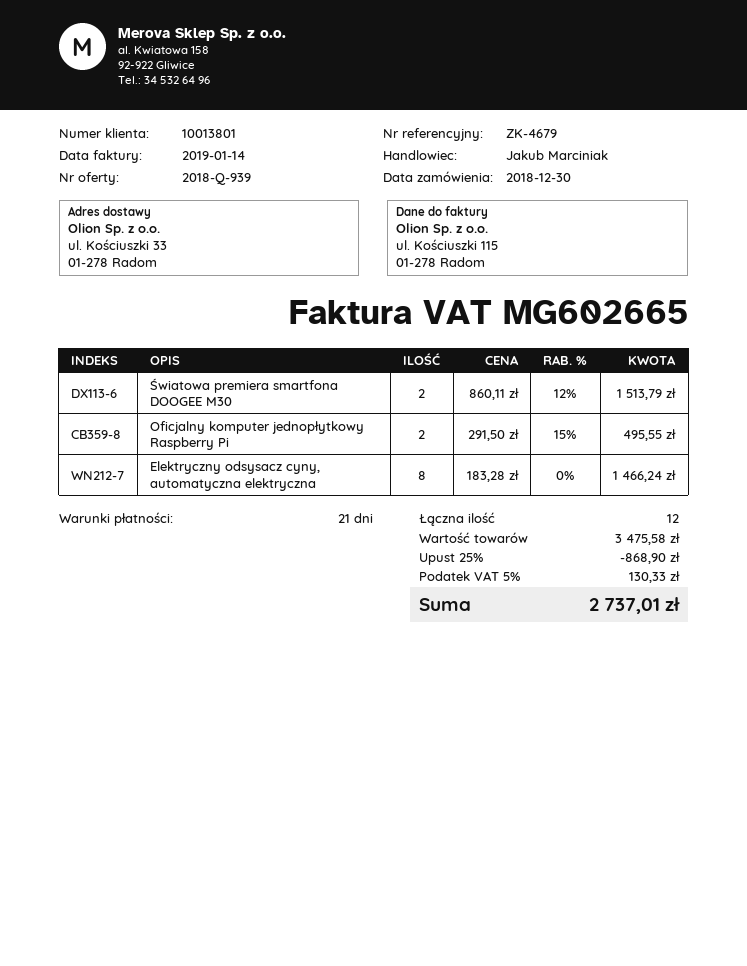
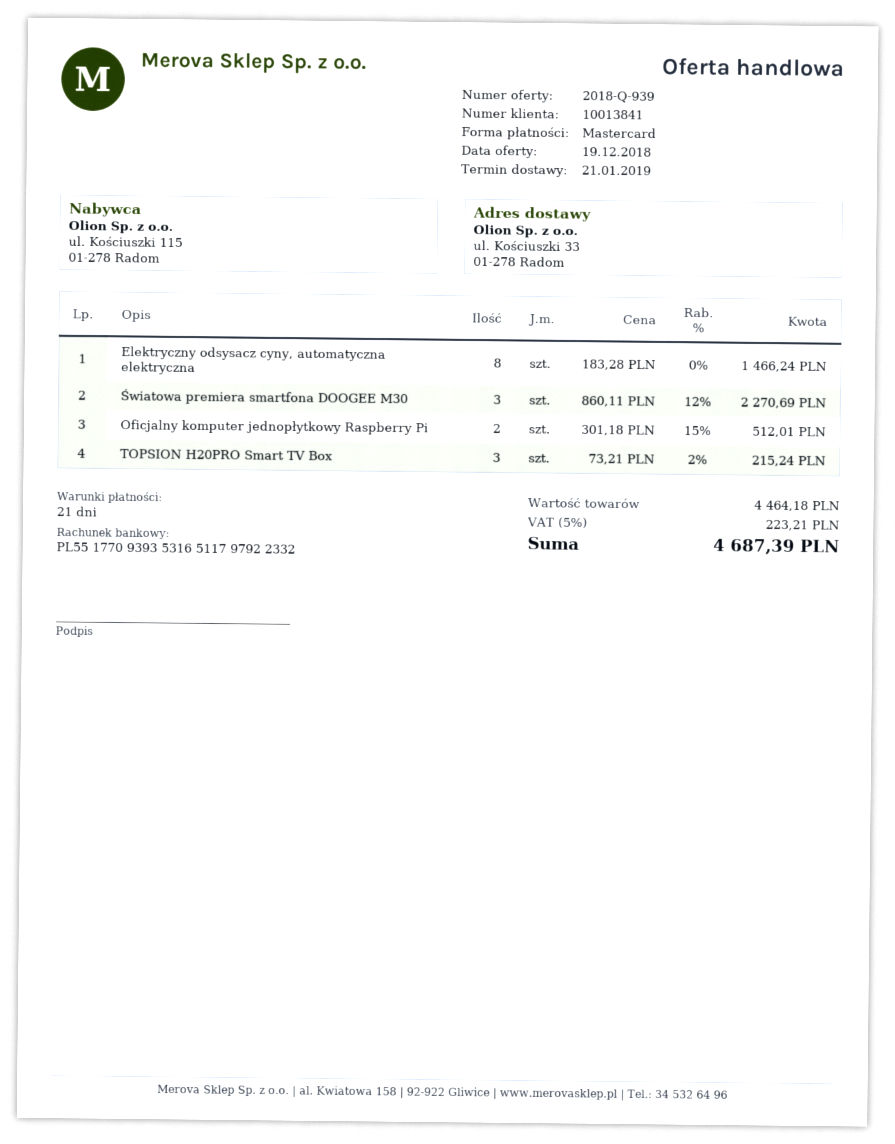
customer number: 10013801 -> 10013841
Światowa premiera smartfona DOOGEE M30: 2 x 860.11 - 12% = 1513.79 -> 3 x 860.11 - 12% = 2270.69
Oficjalny komputer jednopłytkowy Raspberry Pi: 2 x 291.50 - 15% = 495.55 -> 2 x 301.18 - 15% = 512.01
TOPSION H20PRO Smart TV Box: none -> 3 x 73.21 - 2% = 215.24
subtotal: 3475.58 -> 4464.18
discount: 25% = 868.90 -> none
tax: 5% = 130.33 -> 5% = 223.21
total: 2737.01 -> 4687.39

